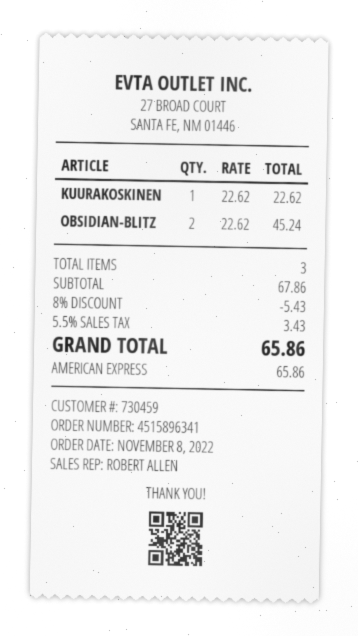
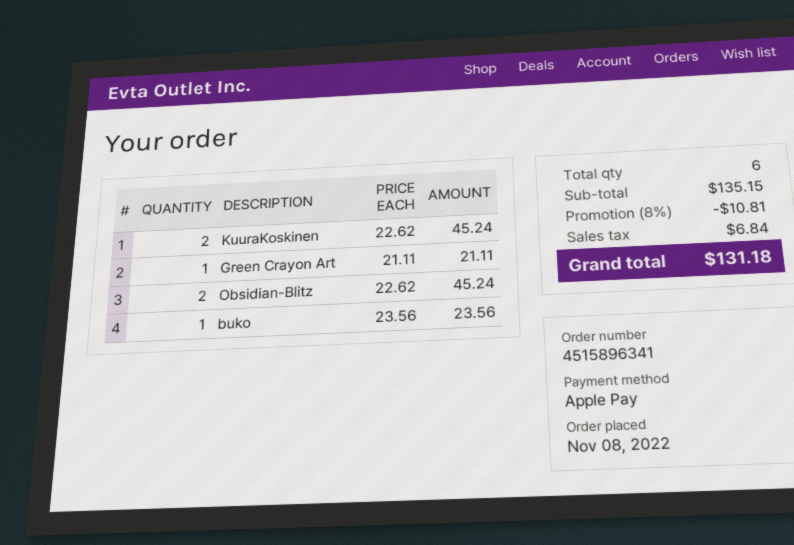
payment method: American Express -> Apple Pay
KUURAKOSKINEN: 1 x 22.62 = 22.62 -> 2 x 22.62 = 45.24
Green Crayon Art: none -> 1 x 21.11 = 21.11
buko: none -> 1 x 23.56 = 23.56
total quantity: 3 -> 6
subtotal: 67.86 -> 135.15
discount: 8% = 5.43 -> 8% = 10.81
tax: 3.43 -> 6.84
total: 65.86 -> 131.18

